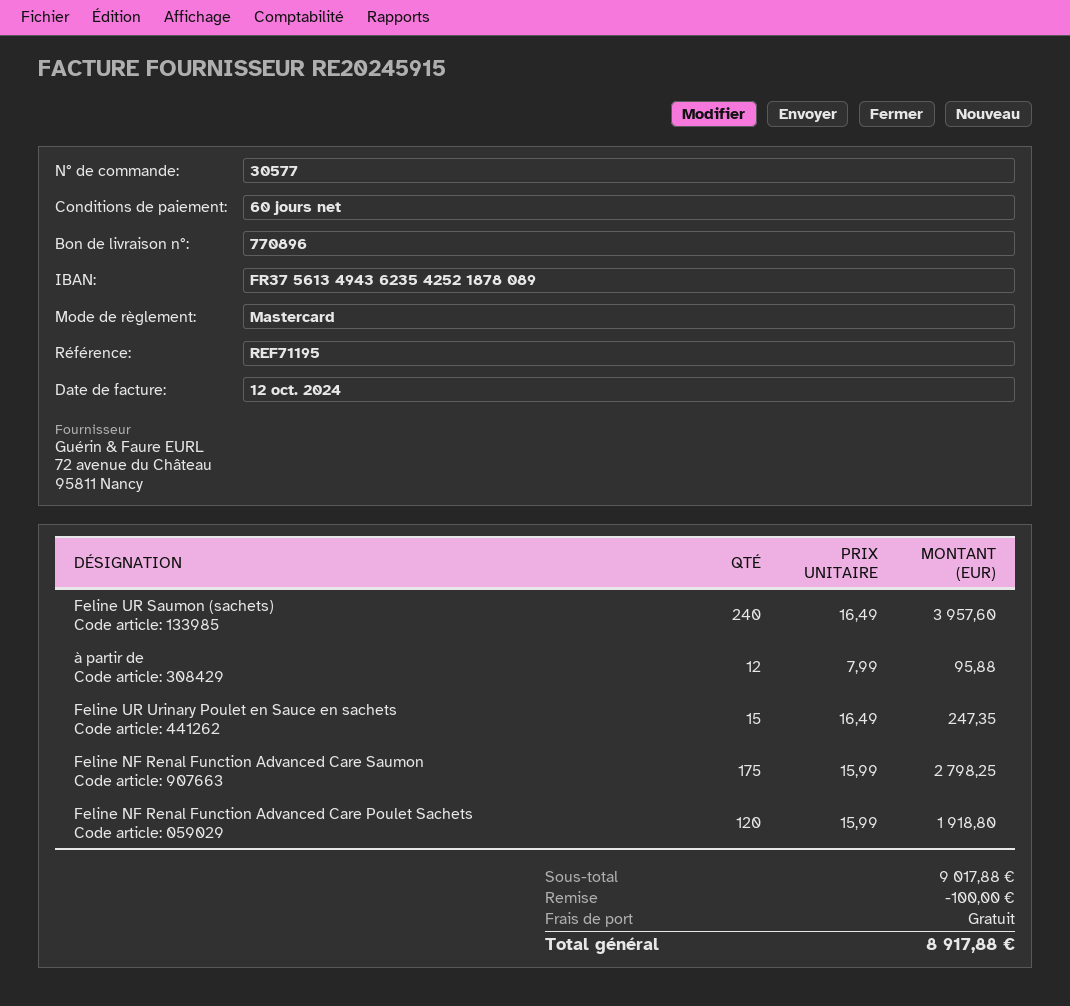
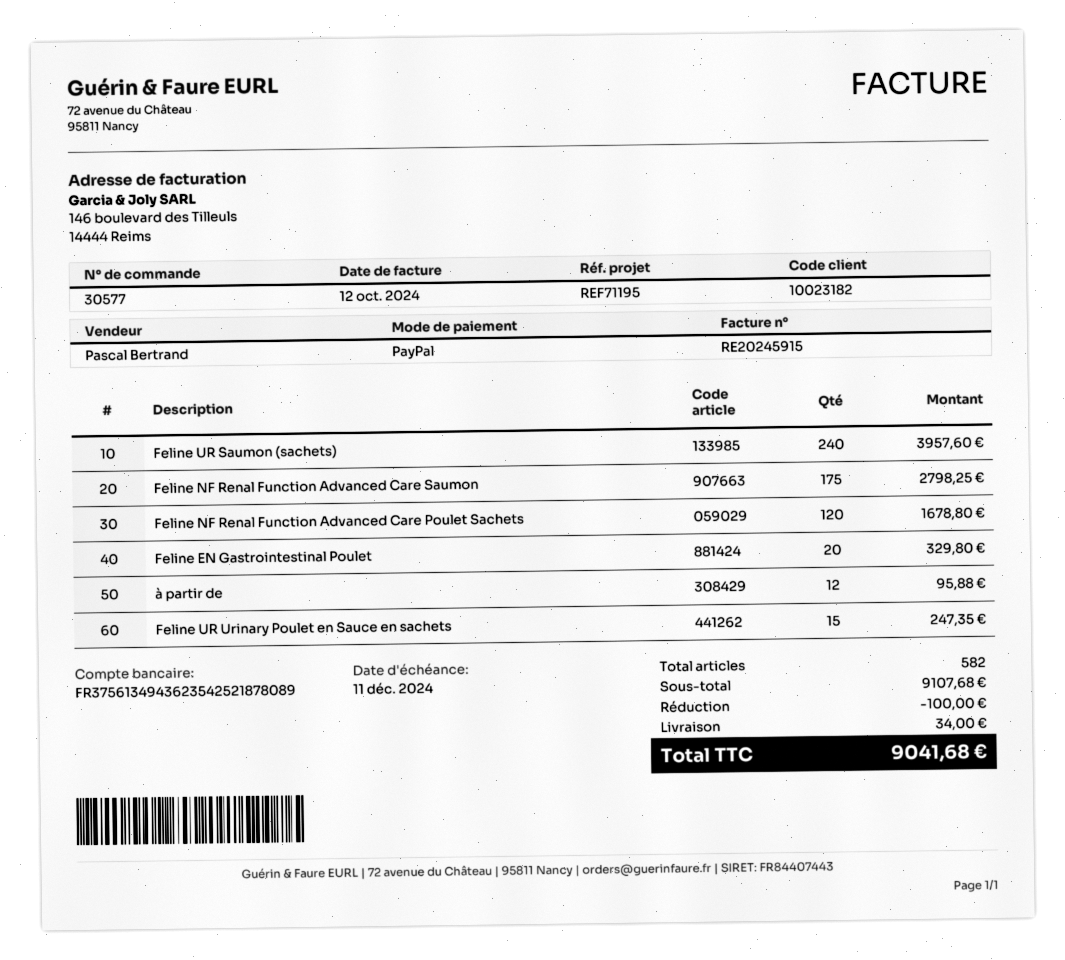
payment method: Mastercard -> PayPal
Feline NF Renal Function Advanced Care Poulet Sachets: 120 for 1918.80 -> 120 for 1678.80
Feline EN Gastrointestinal Poulet: none -> 20 for 329.80
subtotal: 9017.88 -> 9107.68
shipping: 0.00 -> 34.00
total: 8917.88 -> 9041.68

